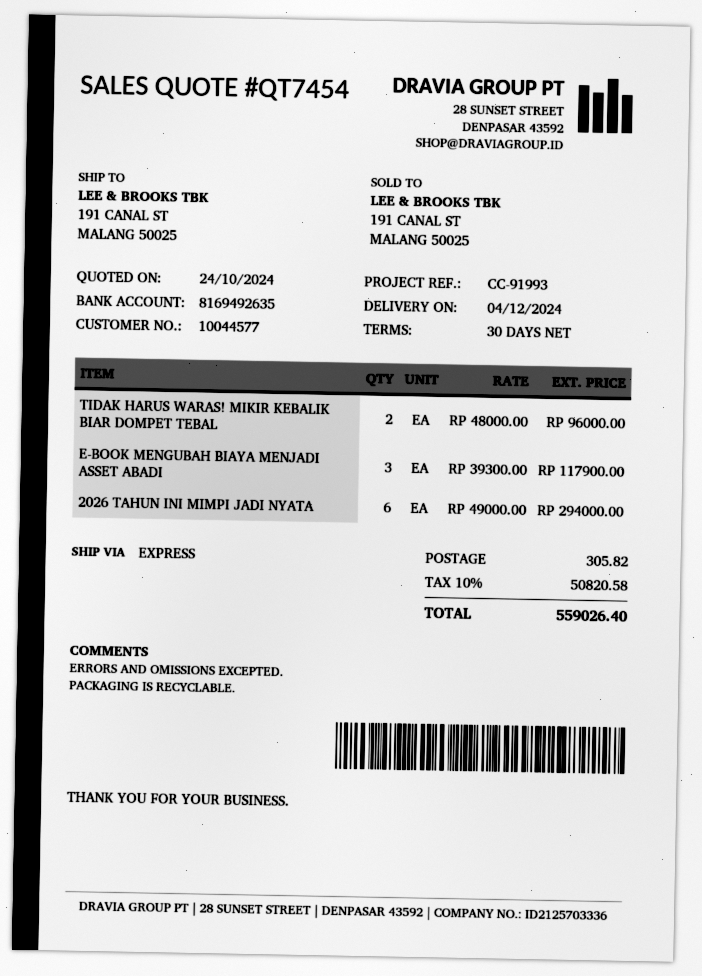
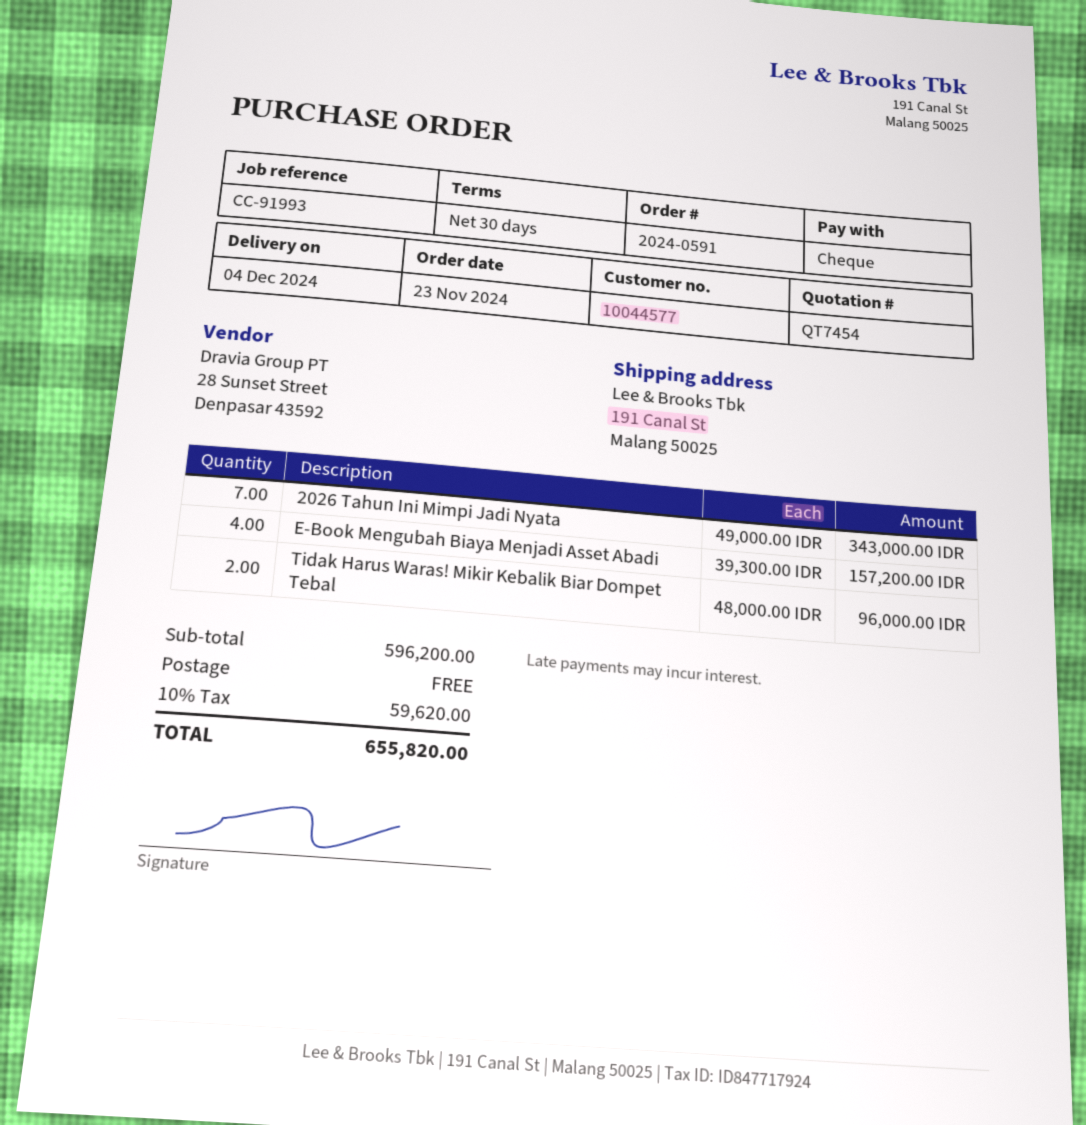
E-BOOK MENGUBAH BIAYA MENJADI ASSET ABADI: 3 x 39300.00 = 117900.00 -> 4 x 39300.00 = 157200.00
2026 TAHUN INI MIMPI JADI NYATA: 6 x 49000.00 = 294000.00 -> 7 x 49000.00 = 343000.00
shipping: 305.82 -> 0.00
tax: 10% = 50820.58 -> 10% = 59620.00
total: 559026.40 -> 655820.00

